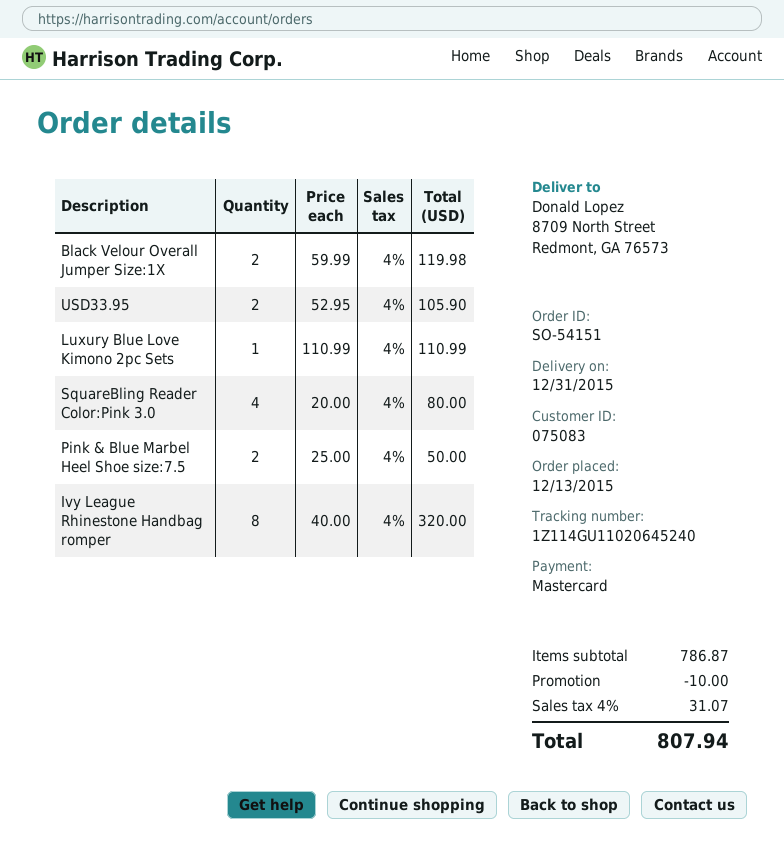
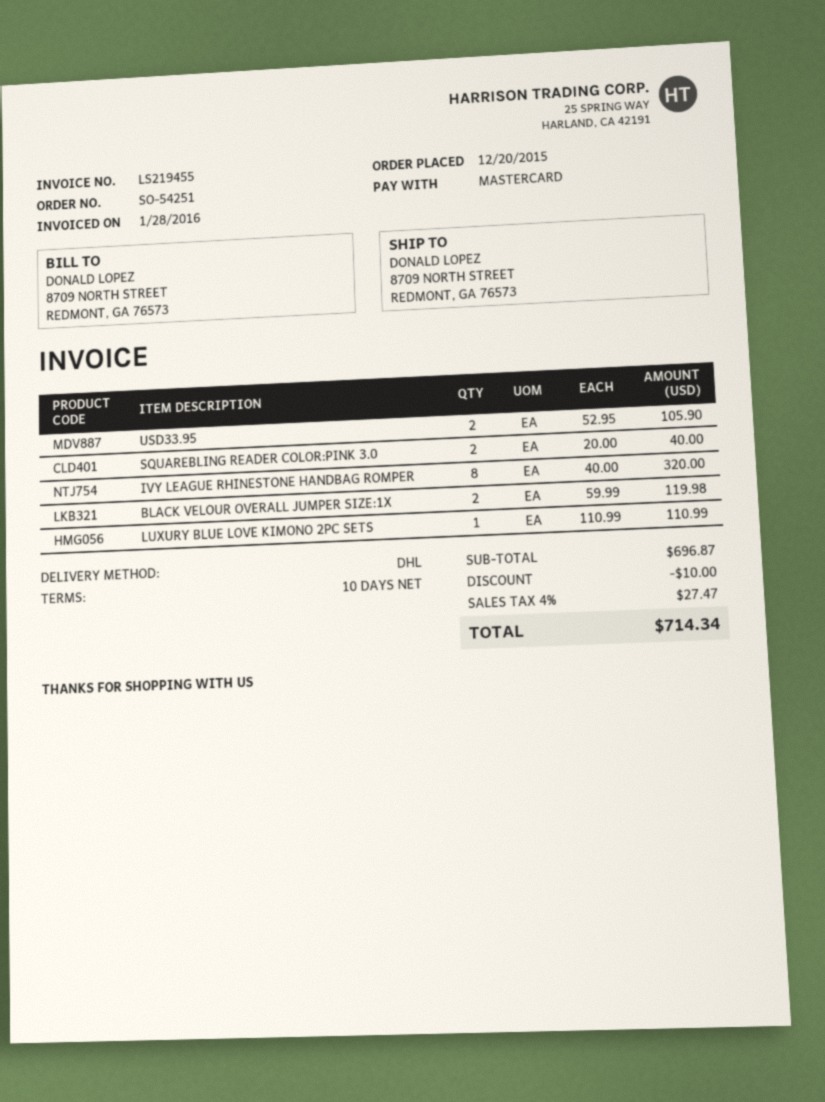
order number: SO-54151 -> SO-54251
order date: 2015-12-13 -> 2015-12-20
SquareBling Reader Color:Pink 3.0: 4 x 20.00 = 80.00 -> 2 x 20.00 = 40.00
Pink & Blue Marbel Heel Shoe size:7.5: 2 x 25.00 = 50.00 -> none
subtotal: 786.87 -> 696.87
tax: 4% = 31.07 -> 4% = 27.47
total: 807.94 -> 714.34

